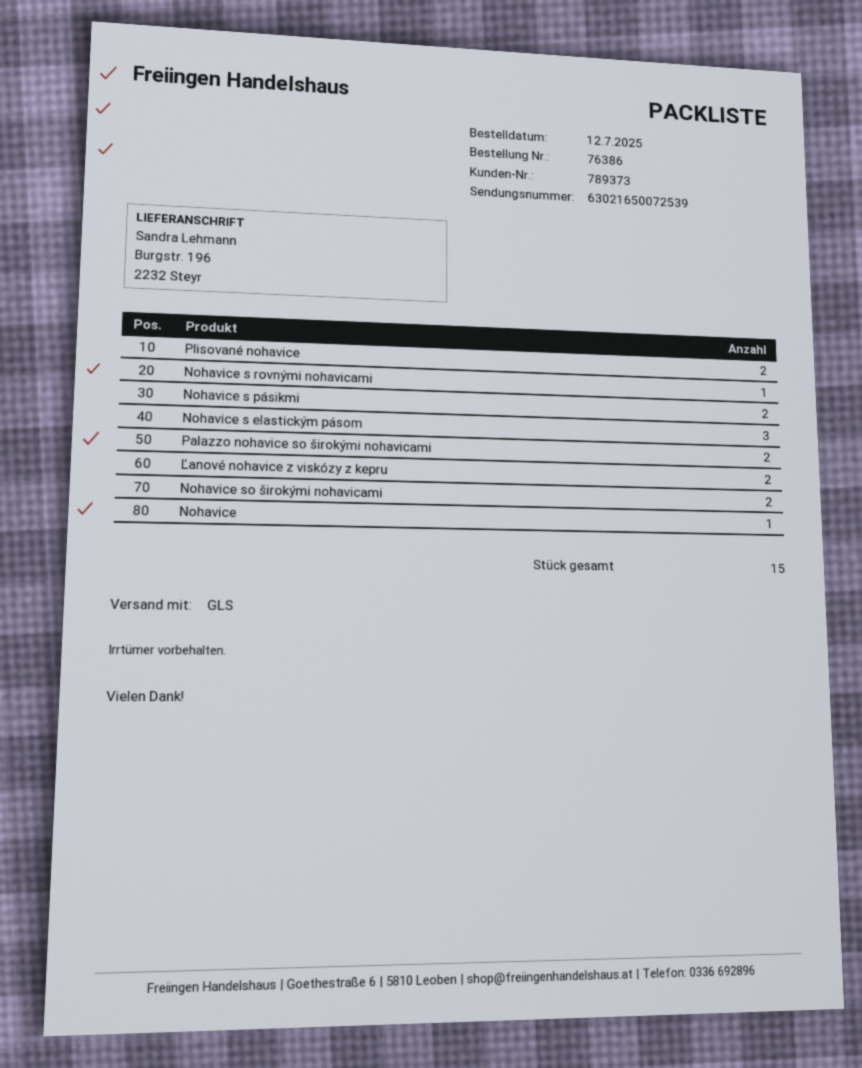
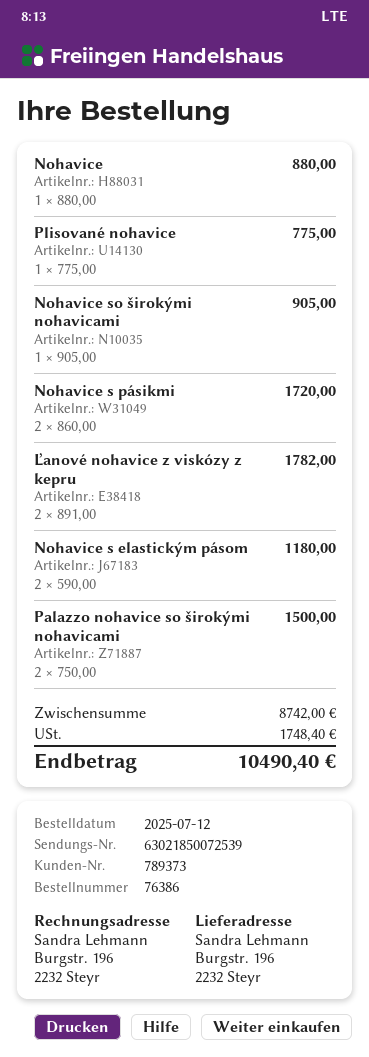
tracking number: 63021650072539 -> 63021850072539
Plisované nohavice: 2 -> 1
Nohavice s rovnými nohavicami: 1 -> none
Nohavice s elastickým pásom: 3 -> 2
Nohavice so širokými nohavicami: 2 -> 1

